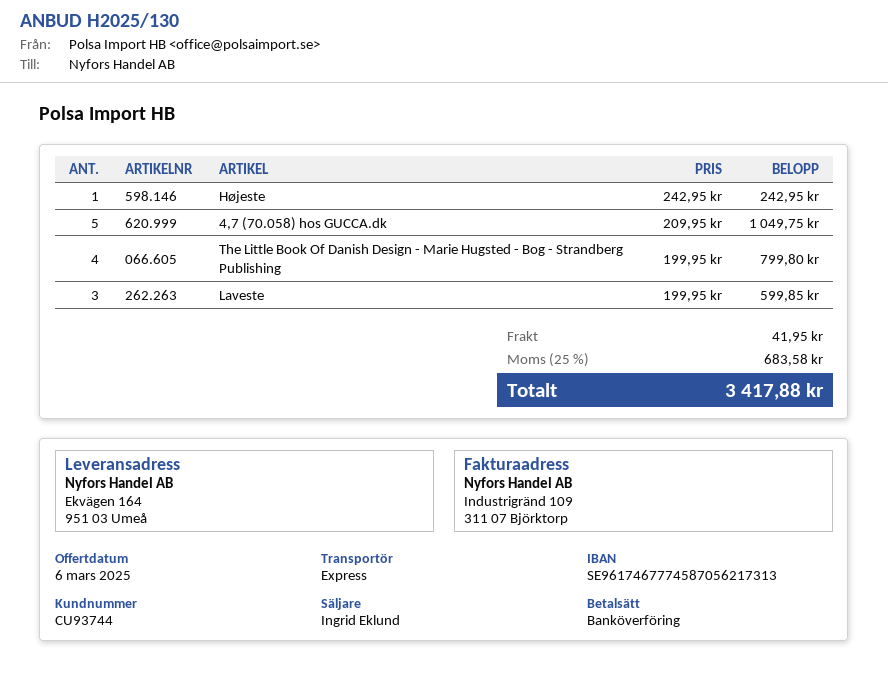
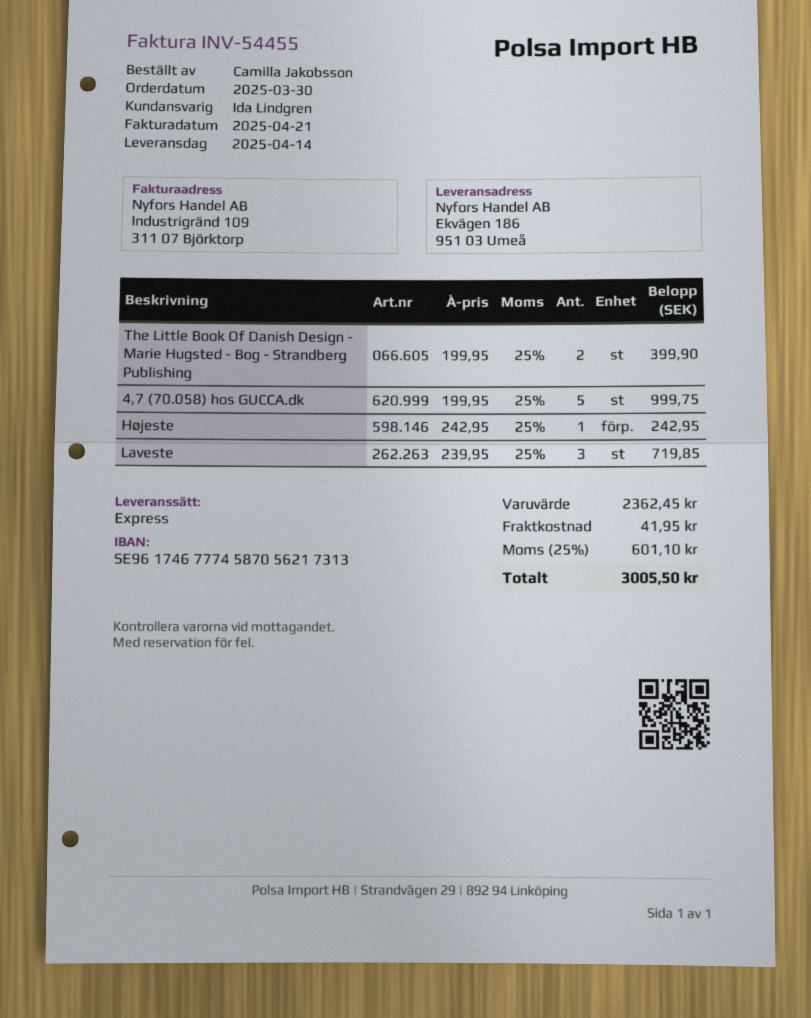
sales rep: Ingrid Eklund -> Ida Lindgren
ship to: Ekvägen 164, 951 03 Umeå -> Ekvägen 186, 951 03 Umeå
4,7 (70.058) hos GUCCA.dk: 5 x 209.95 = 1049.75 -> 5 x 199.95 = 999.75
The Little Book Of Danish Design - Marie Hugsted - Bog - Strandberg Publishing: 4 x 199.95 = 799.80 -> 2 x 199.95 = 399.90
Laveste: 3 x 199.95 = 599.85 -> 3 x 239.95 = 719.85
tax: 25% = 683.58 -> 25% = 601.10
total: 3417.88 -> 3005.50

